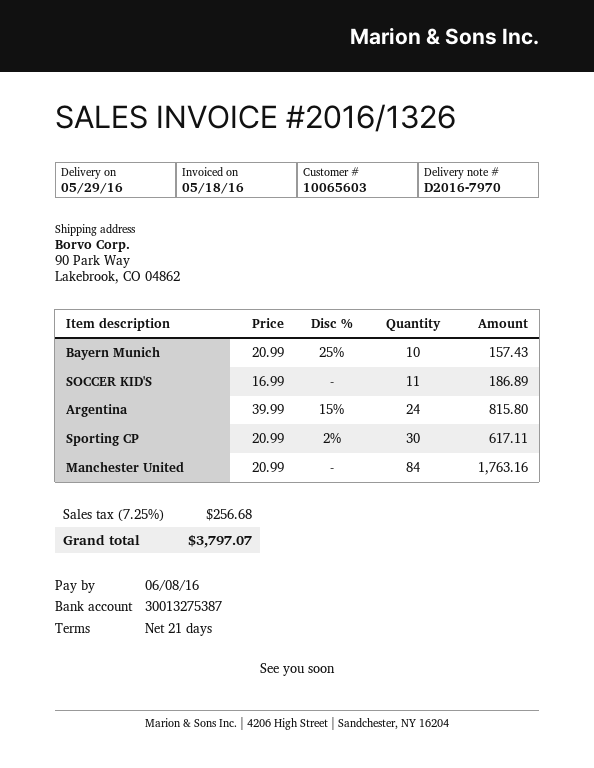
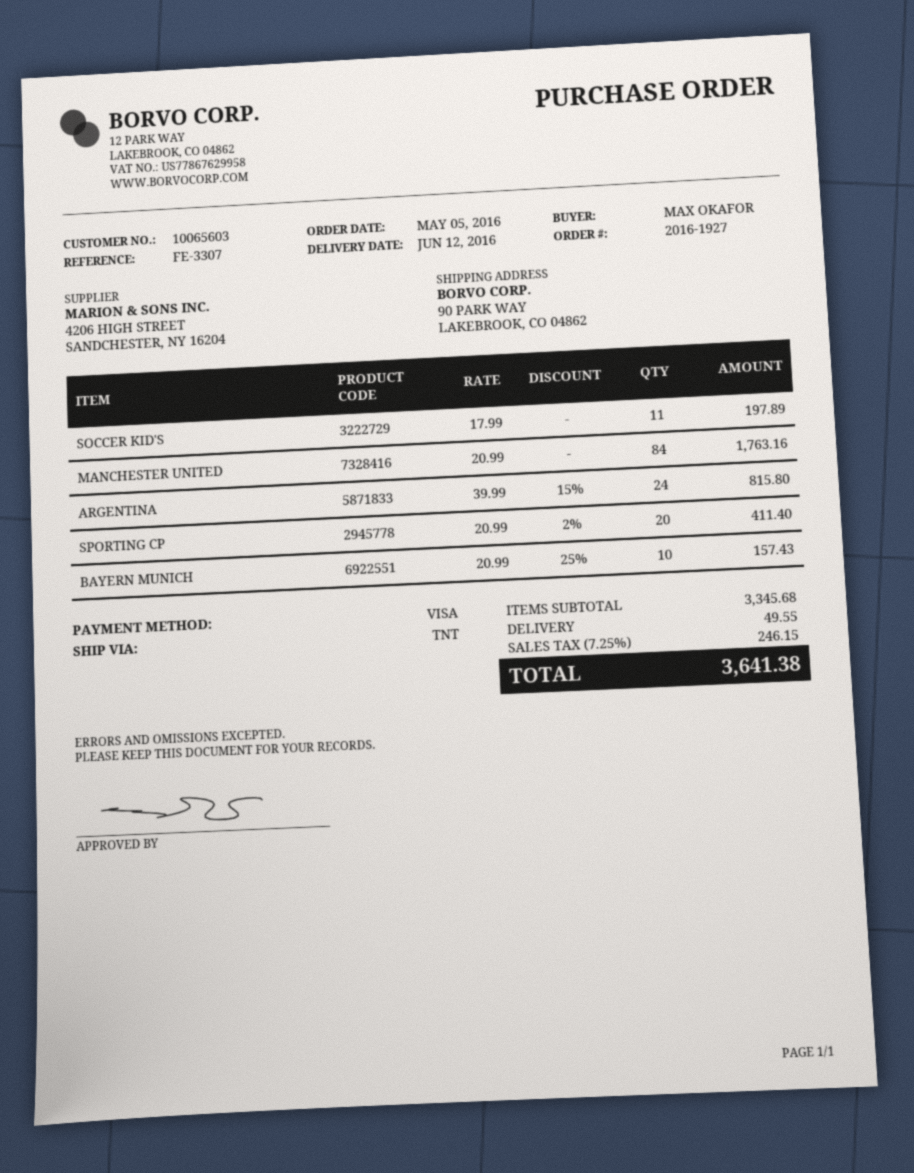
delivery date: 2016-05-29 -> 2016-06-12
SOCCER KID'S: 11 x 16.99 = 186.89 -> 11 x 17.99 = 197.89
Sporting CP: 30 x 20.99 - 2% = 617.11 -> 20 x 20.99 - 2% = 411.40
shipping: none -> 49.55
tax: 7.25% = 256.68 -> 7.25% = 246.15
total: 3797.07 -> 3641.38

